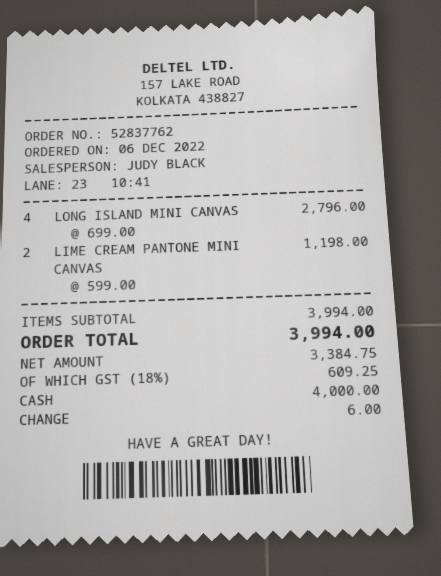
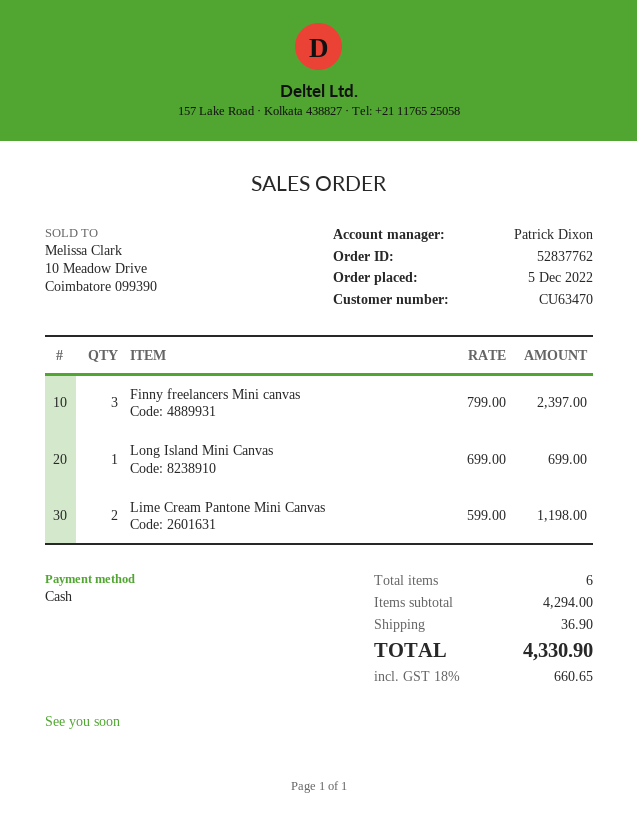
order date: 2022-12-06 -> 2022-12-05
sales rep: JUDY BLACK -> Patrick Dixon
LONG ISLAND MINI CANVAS: 4 x 699.00 = 2796.00 -> 1 x 699.00 = 699.00
Finny freelancers Mini canvas: none -> 3 x 799.00 = 2397.00
subtotal: 3994.00 -> 4294.00
shipping: none -> 36.90
tax: 18% = 609.25 -> 18% = 660.65
total: 3994.00 -> 4330.90

